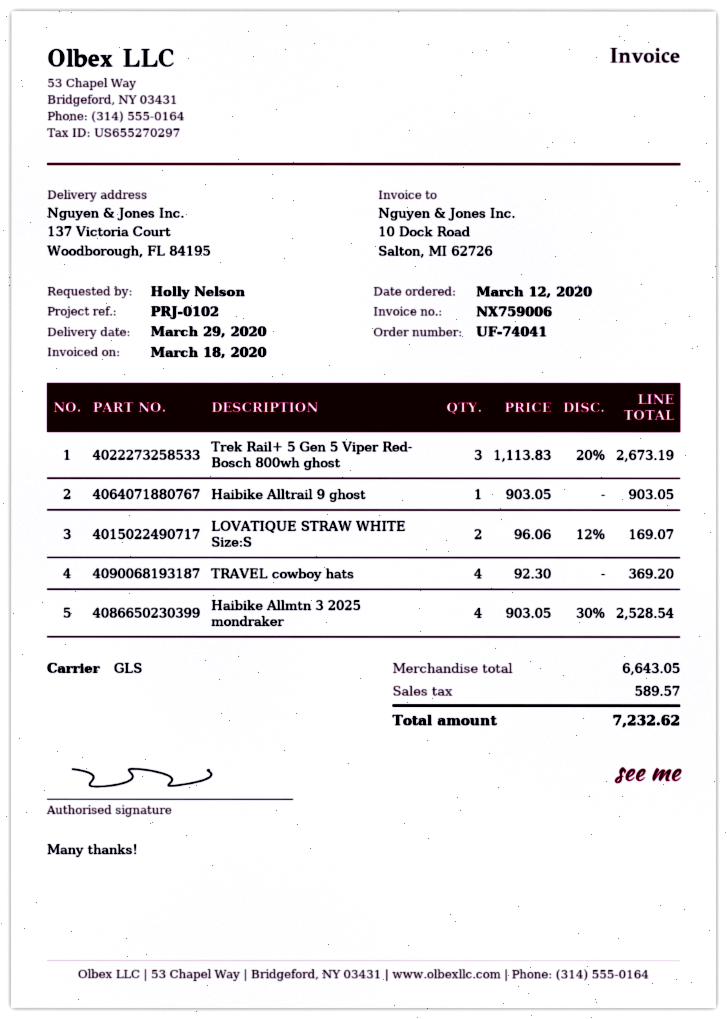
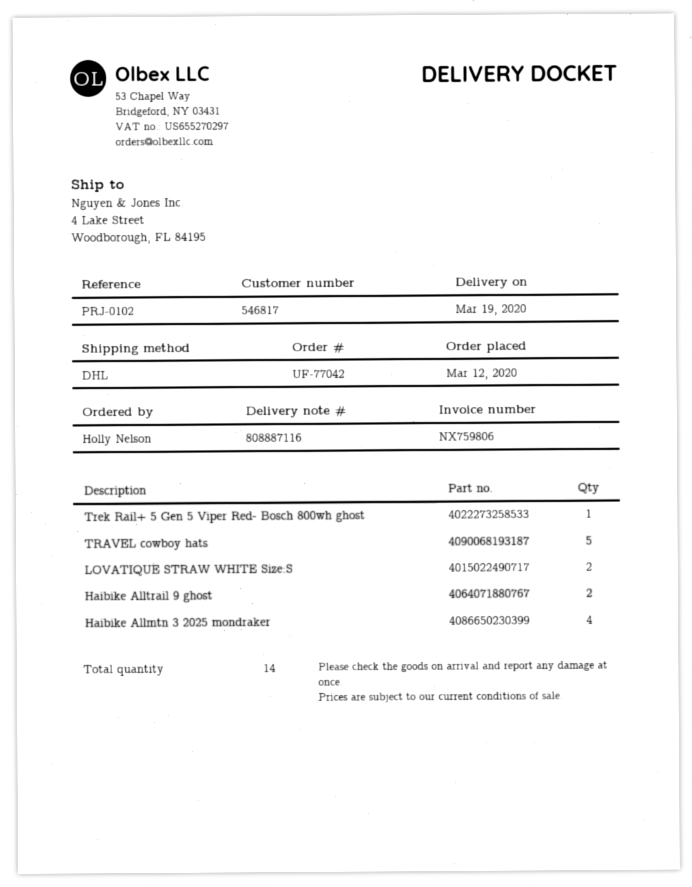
order number: UF-74041 -> UF-77042
delivery date: 2020-03-29 -> 2020-03-19
invoice number: NX759006 -> NX759806
shipping method: GLS -> DHL
ship to: 137 Victoria Court, Woodborough, FL 84195 -> 4 Lake Street, Woodborough, FL 84195
Trek Rail+ 5 Gen 5 Viper Red- Bosch 800wh ghost: 3 -> 1
Haibike Alltrail 9 ghost: 1 -> 2
TRAVEL cowboy hats: 4 -> 5

